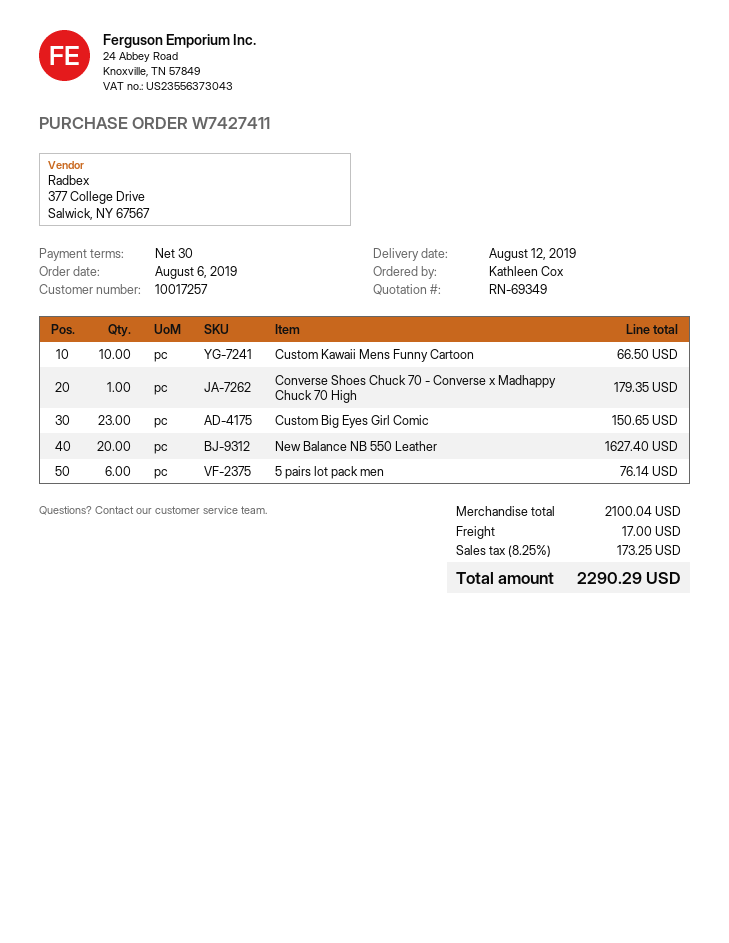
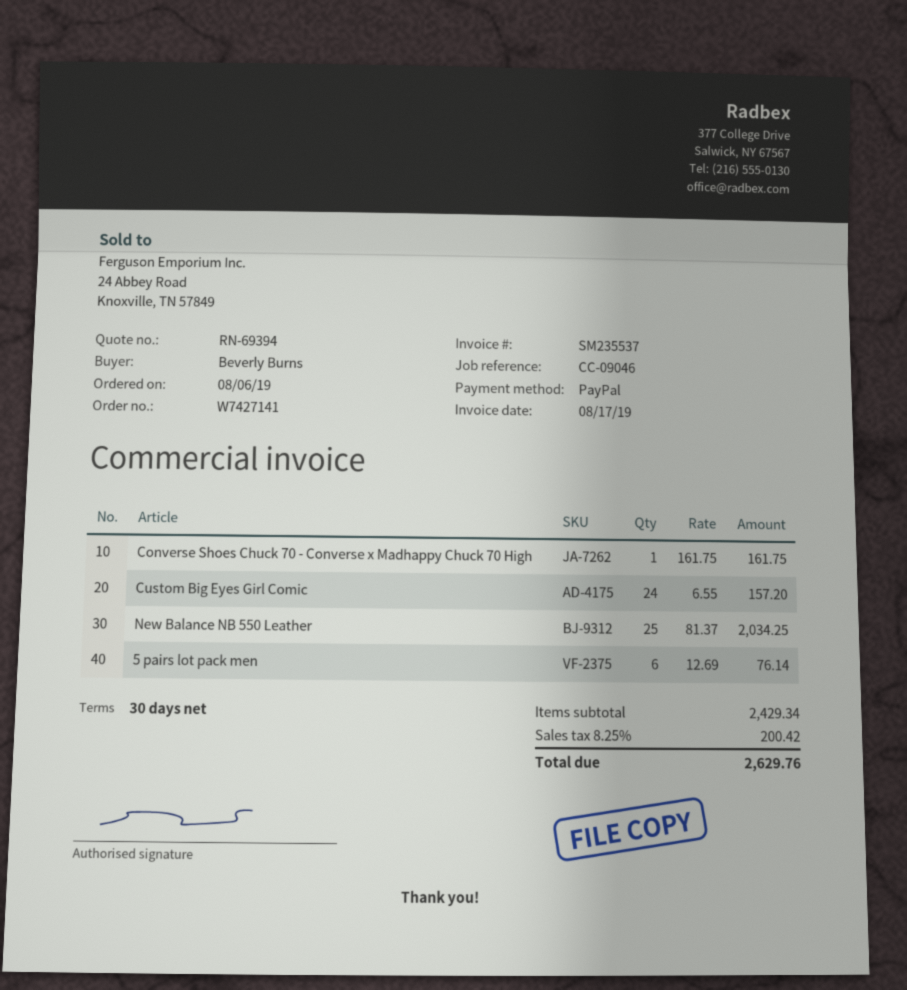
quote number: RN-69349 -> RN-69394
order number: W7427411 -> W7427141
ordered by: Kathleen Cox -> Beverly Burns
Custom Kawaii Mens Funny Cartoon: 10 for 66.50 -> none
Converse Shoes Chuck 70 - Converse x Madhappy Chuck 70 High: 1 for 179.35 -> 1 for 161.75
Custom Big Eyes Girl Comic: 23 for 150.65 -> 24 for 157.20
New Balance NB 550 Leather: 20 for 1627.40 -> 25 for 2034.25
subtotal: 2100.04 -> 2429.34
shipping: 17.00 -> none
tax: 8.25% = 173.25 -> 8.25% = 200.42
total: 2290.29 -> 2629.76

